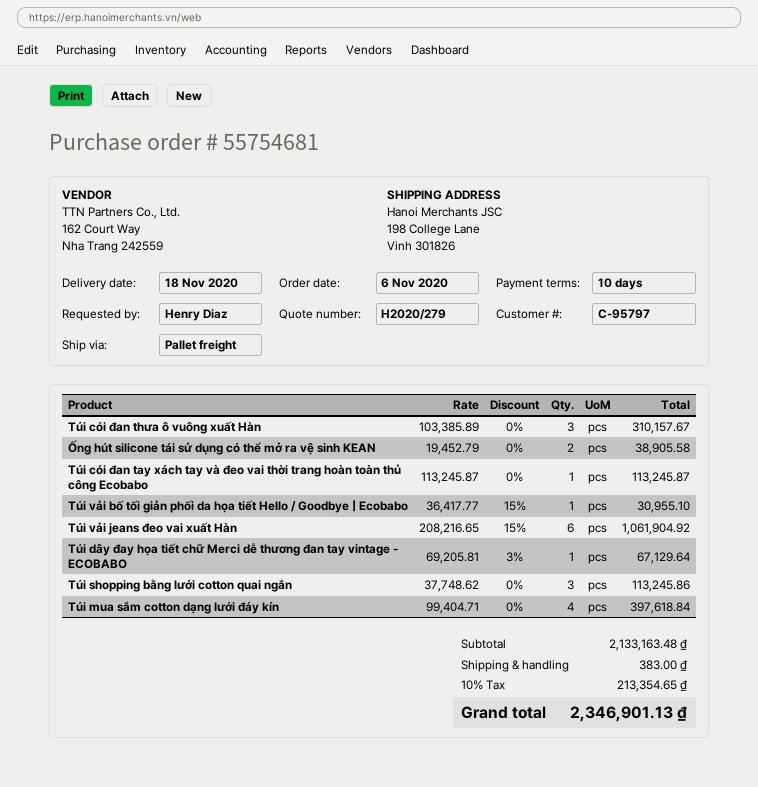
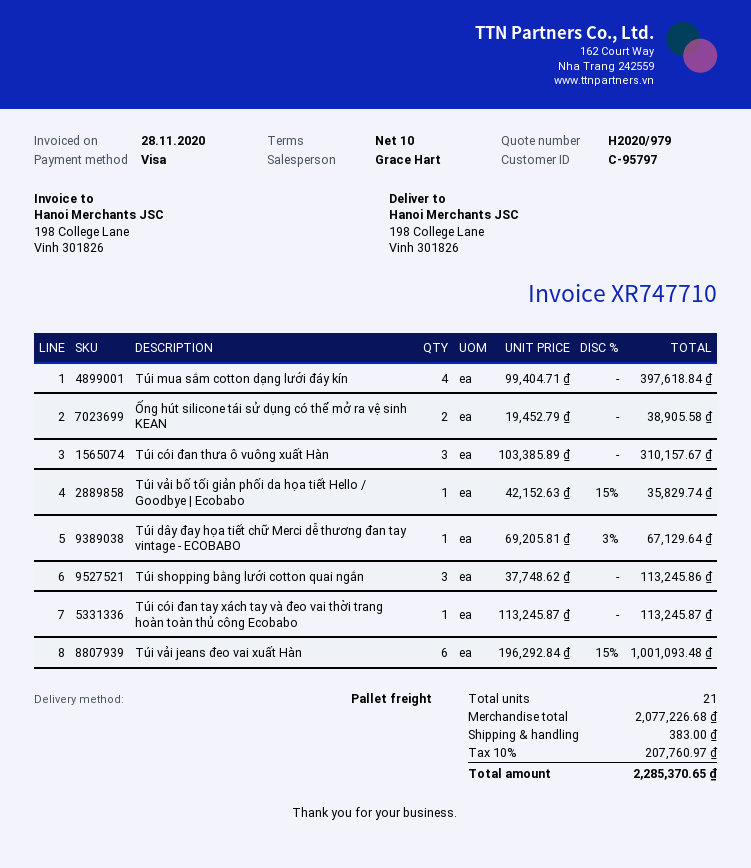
quote number: H2020/279 -> H2020/979
Túi vải bố tối giản phối da họa tiết Hello / Goodbye | Ecobabo: 1 x 36417.77 - 15% = 30955.10 -> 1 x 42152.63 - 15% = 35829.74
Túi vải jeans đeo vai xuất Hàn: 6 x 208216.65 - 15% = 1061904.92 -> 6 x 196292.84 - 15% = 1001093.48
subtotal: 2133163.48 -> 2077226.68
tax: 10% = 213354.65 -> 10% = 207760.97
total: 2346901.13 -> 2285370.65

